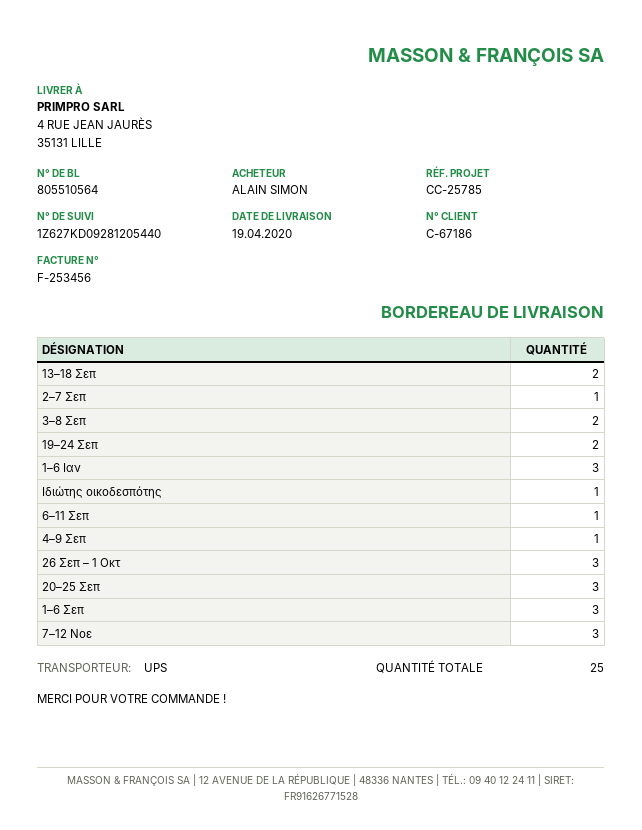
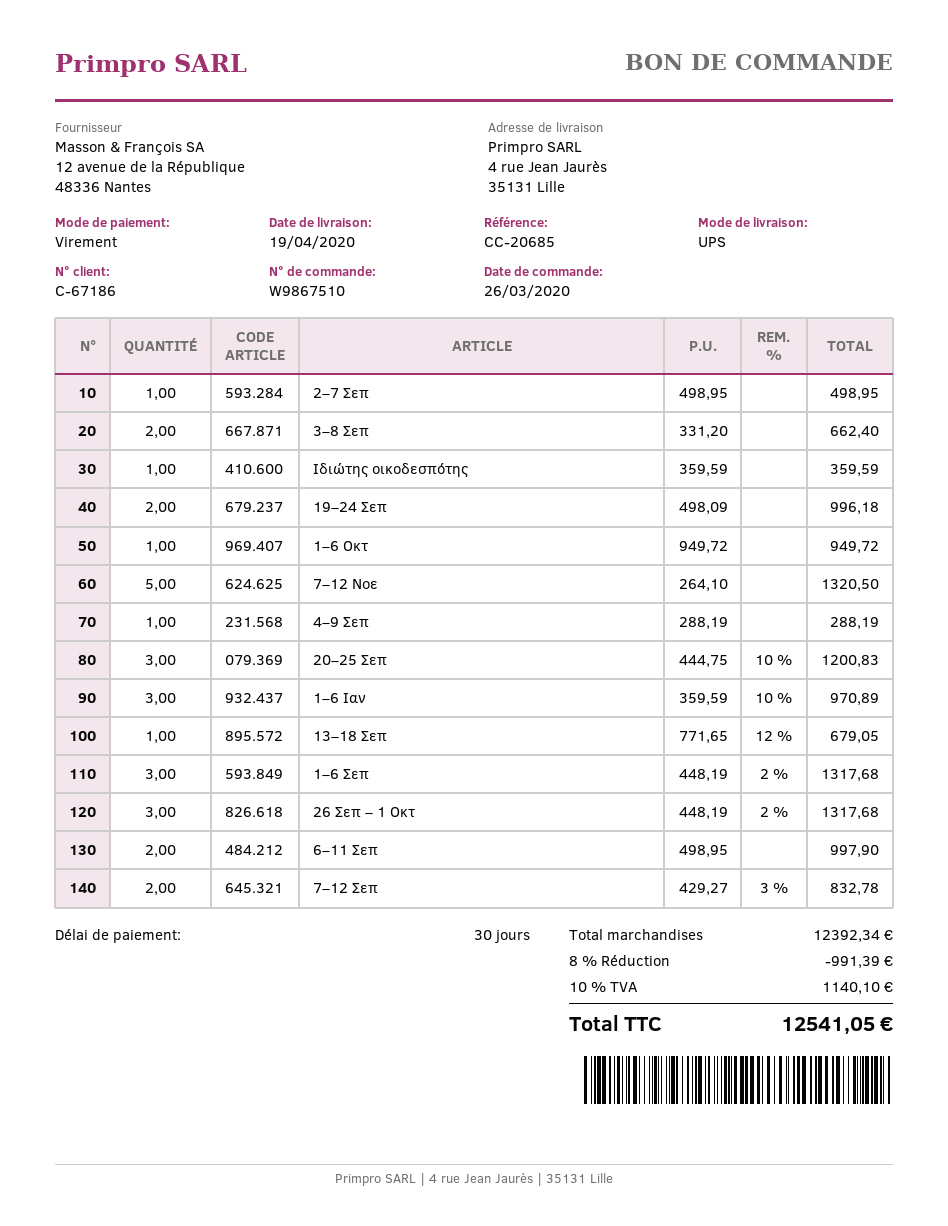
reference: CC-25785 -> CC-20685
13–18 Σεπ: 2 -> 1
6–11 Σεπ: 1 -> 2
7–12 Νοε: 3 -> 5
1–6 Οκτ: none -> 1
7–12 Σεπ: none -> 2

